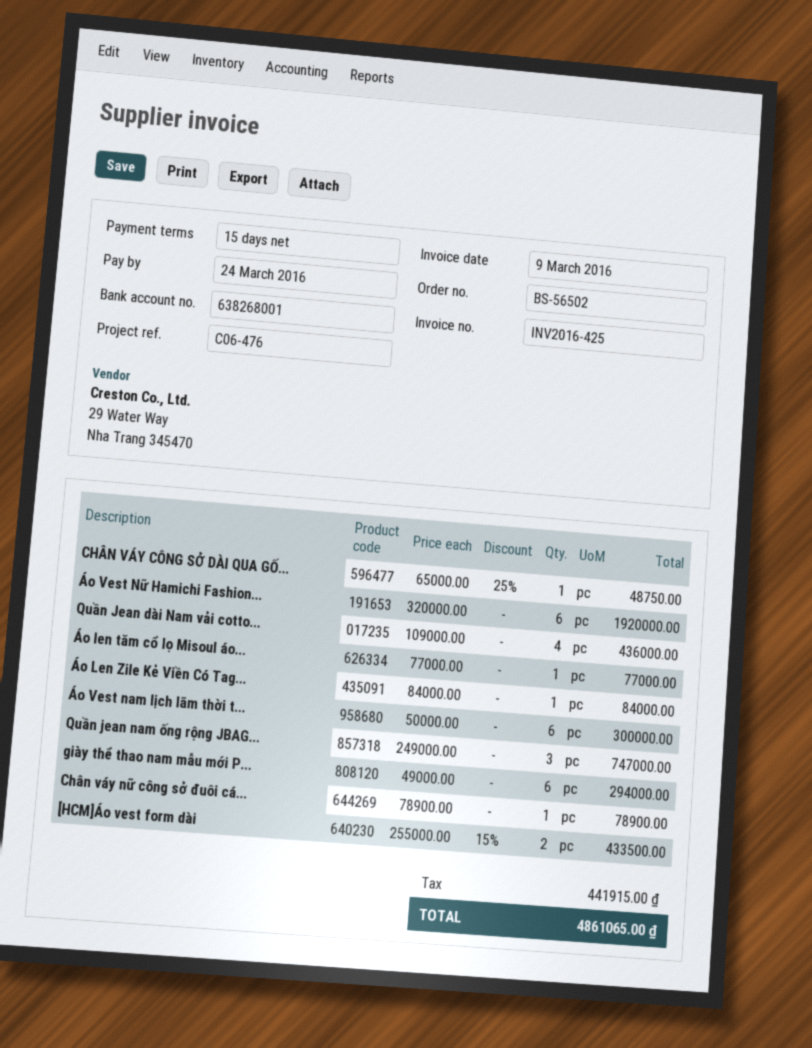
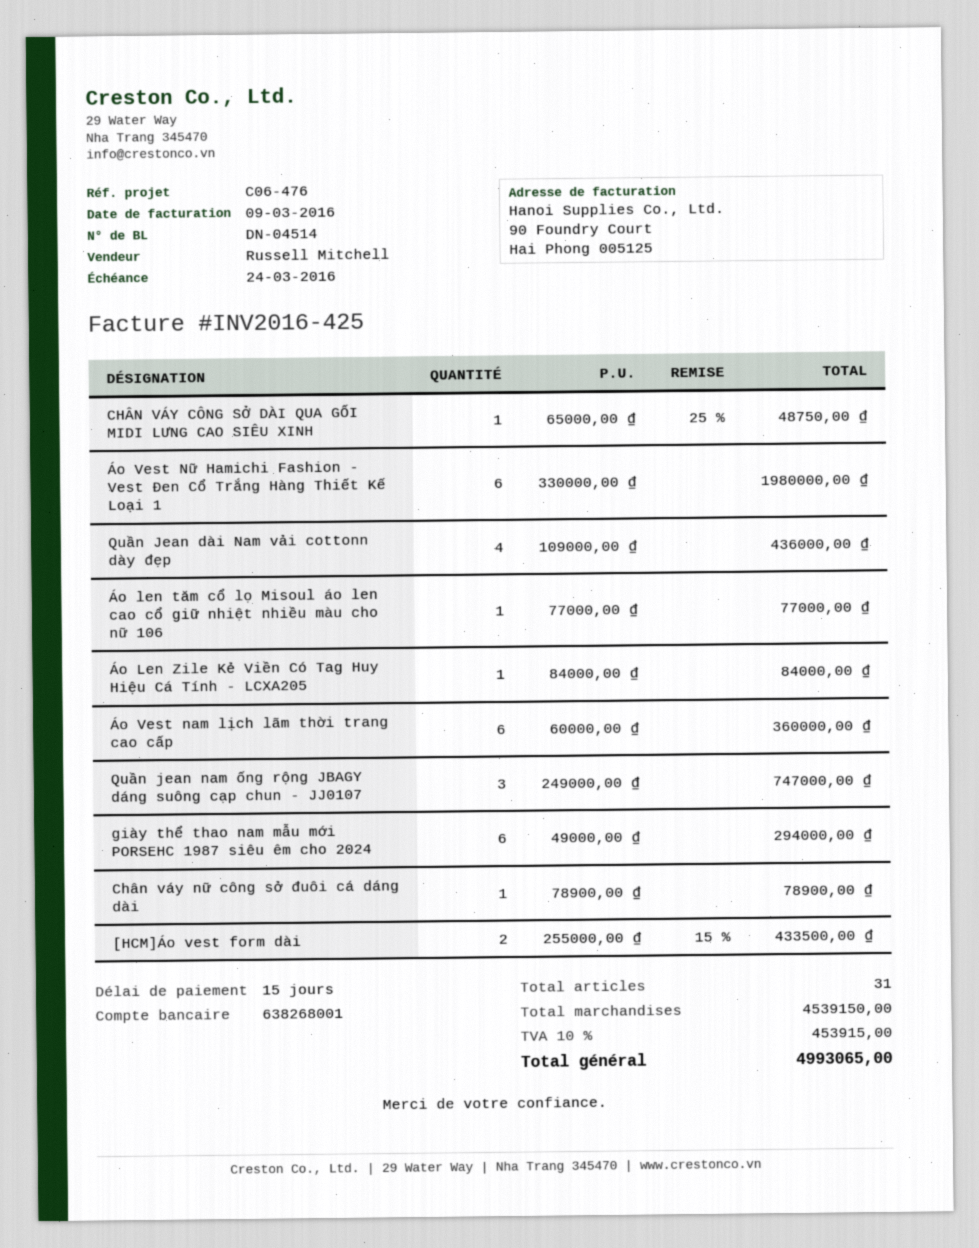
Áo Vest Nữ Hamichi Fashion...: 6 x 320000.00 = 1920000.00 -> 6 x 330000.00 = 1980000.00
Áo Vest nam lịch lãm thời t...: 6 x 50000.00 = 300000.00 -> 6 x 60000.00 = 360000.00
tax: 441915.00 -> 453915.00
total: 4861065.00 -> 4993065.00

